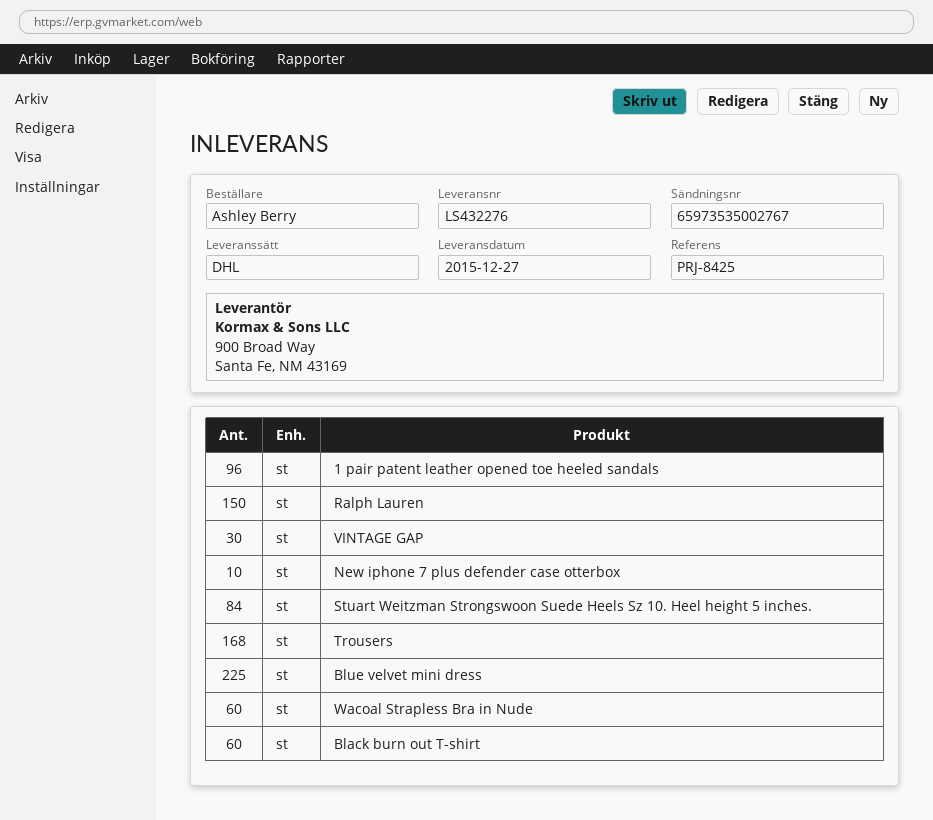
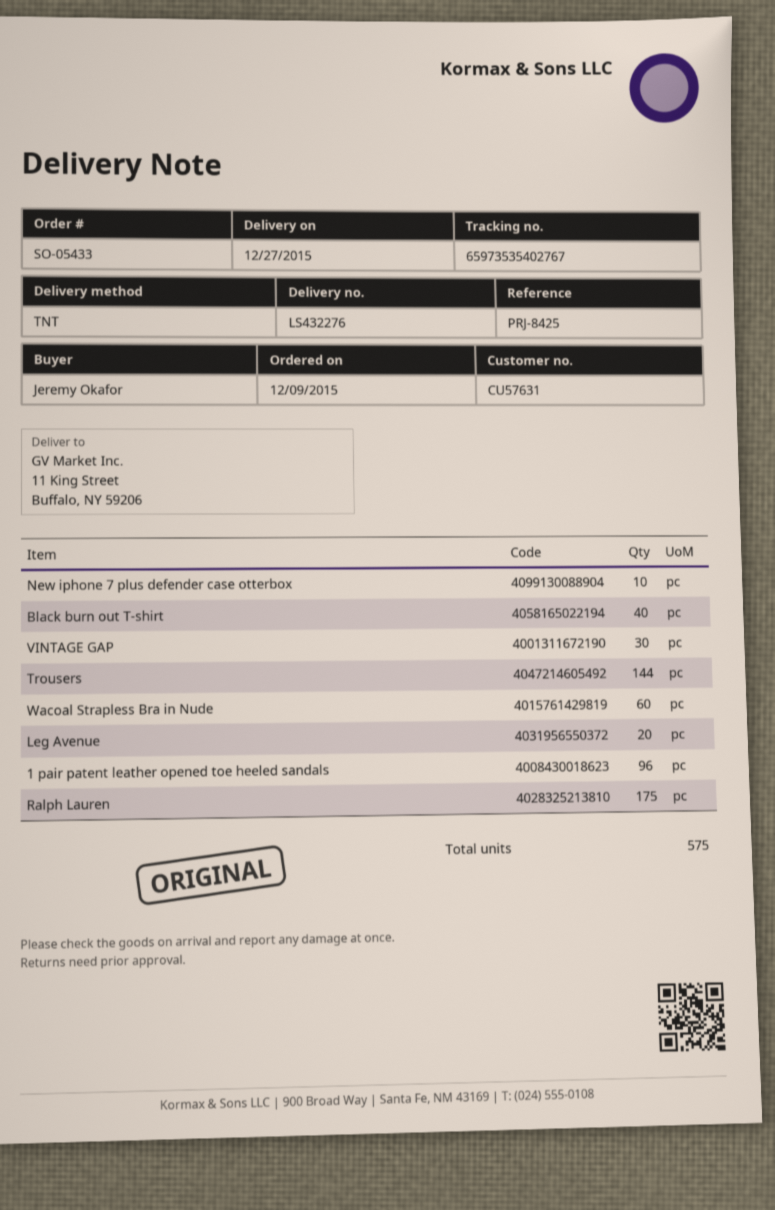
ordered by: Ashley Berry -> Jeremy Okafor
shipping method: DHL -> TNT
tracking number: 65973535002767 -> 65973535402767
Ralph Lauren: 150 -> 175
Stuart Weitzman Strongswoon Suede Heels Sz 10. Heel height 5 inches.: 84 -> none
Trousers: 168 -> 144
Blue velvet mini dress: 225 -> none
Black burn out T-shirt: 60 -> 40
Leg Avenue: none -> 20

